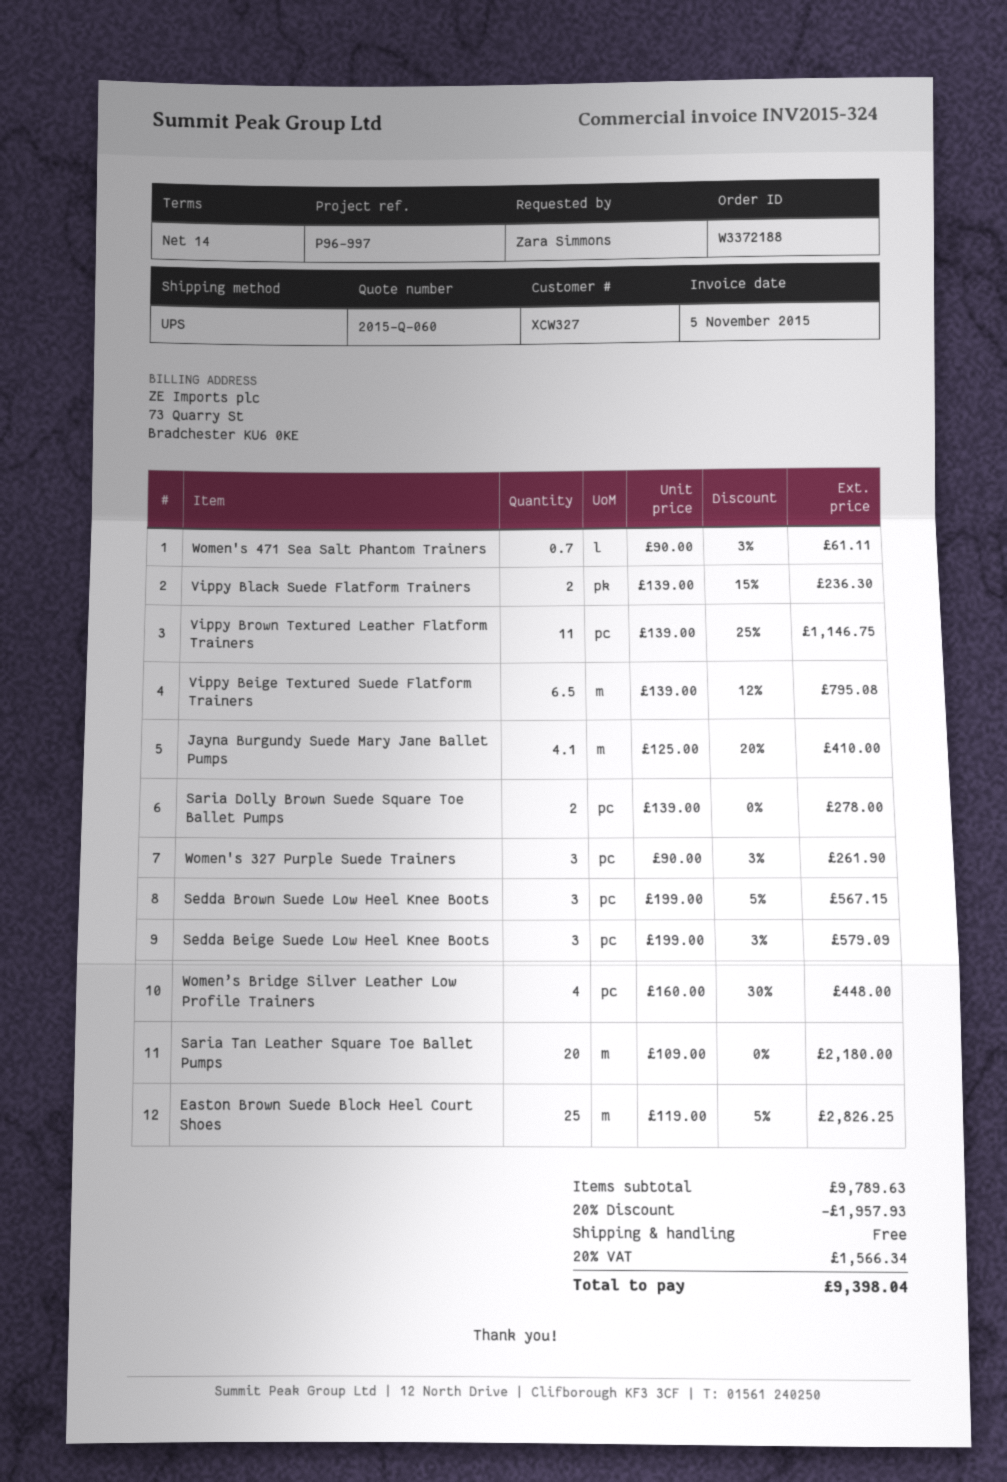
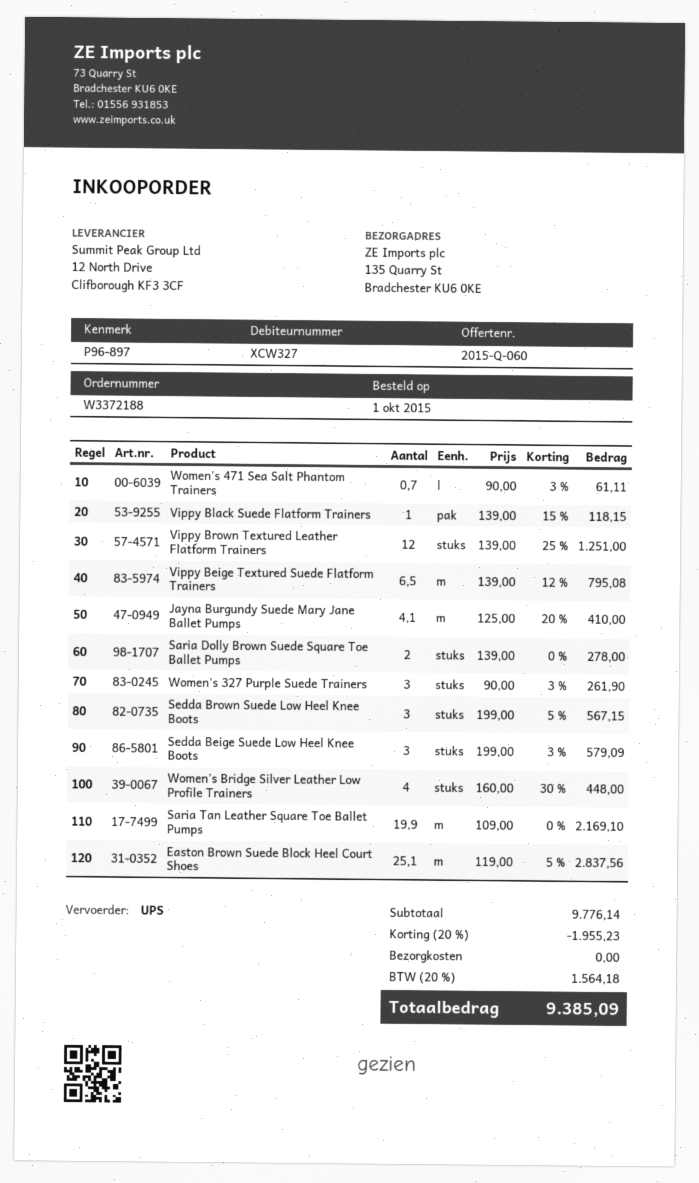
reference: P96-997 -> P96-897
Vippy Black Suede Flatform Trainers: 2 x 139.00 - 15% = 236.30 -> 1 x 139.00 - 15% = 118.15
Vippy Brown Textured Leather Flatform Trainers: 11 x 139.00 - 25% = 1146.75 -> 12 x 139.00 - 25% = 1251.00
Saria Tan Leather Square Toe Ballet Pumps: 20 x 109.00 = 2180.00 -> 19.9 x 109.00 = 2169.10
Easton Brown Suede Block Heel Court Shoes: 25 x 119.00 - 5% = 2826.25 -> 25.1 x 119.00 - 5% = 2837.56
subtotal: 9789.63 -> 9776.14
discount: 20% = 1957.93 -> 20% = 1955.23
tax: 20% = 1566.34 -> 20% = 1564.18
total: 9398.04 -> 9385.09

